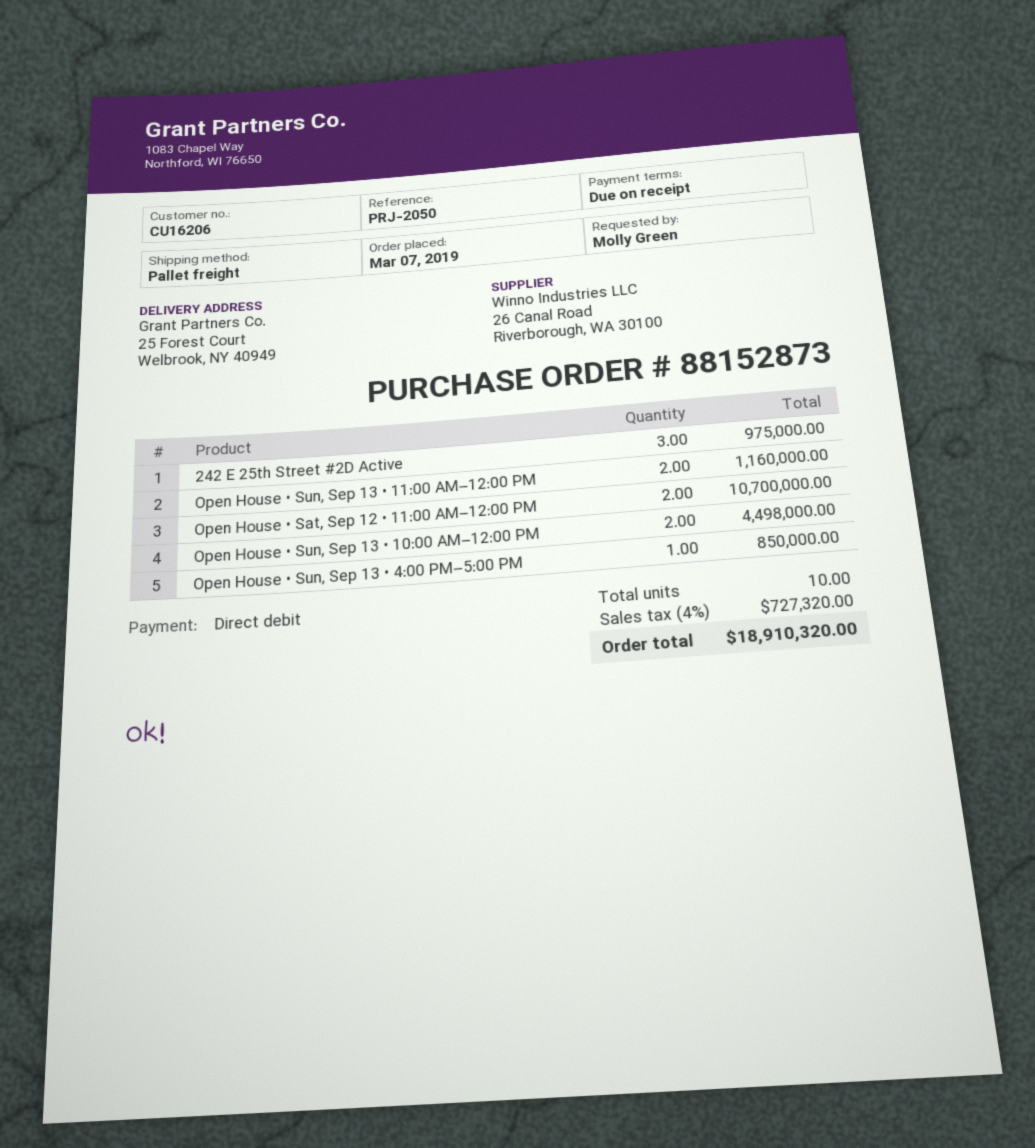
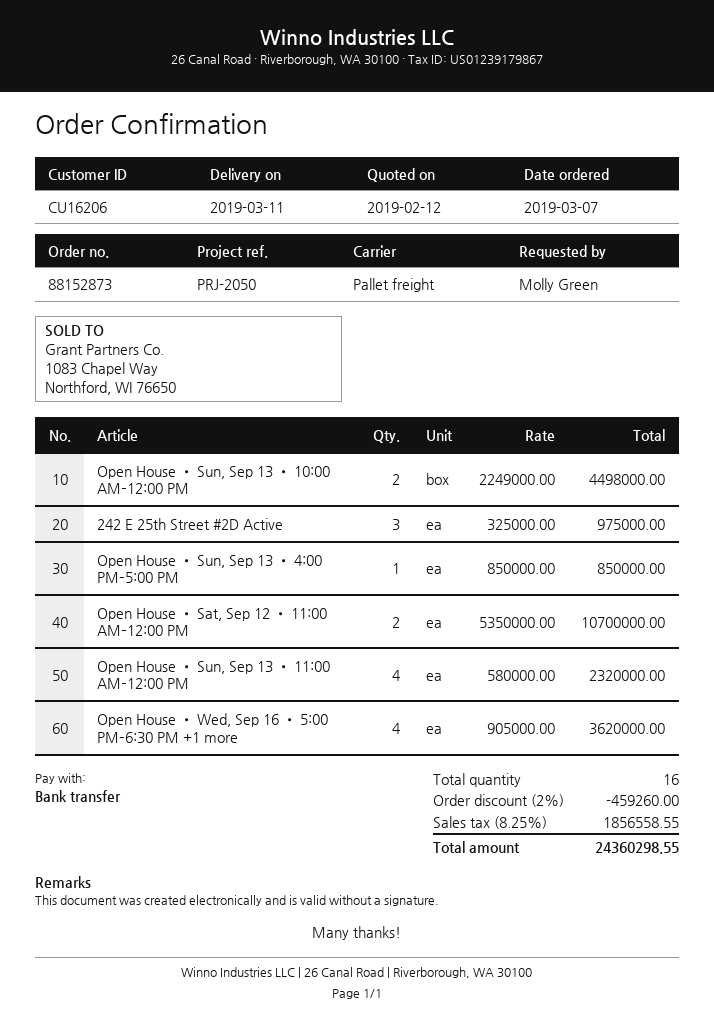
payment method: direct debit -> bank transfer
Open House • Sun, Sep 13 • 11:00 AM–12:00 PM: 2 for 1160000.00 -> 4 for 2320000.00
Open House • Wed, Sep 16 • 5:00 PM–6:30 PM +1 more: none -> 4 for 3620000.00
total quantity: 10 -> 16
discount: none -> 2% = 459260.00
tax: 4% = 727320.00 -> 8.25% = 1856558.55
total: 18910320.00 -> 24360298.55

